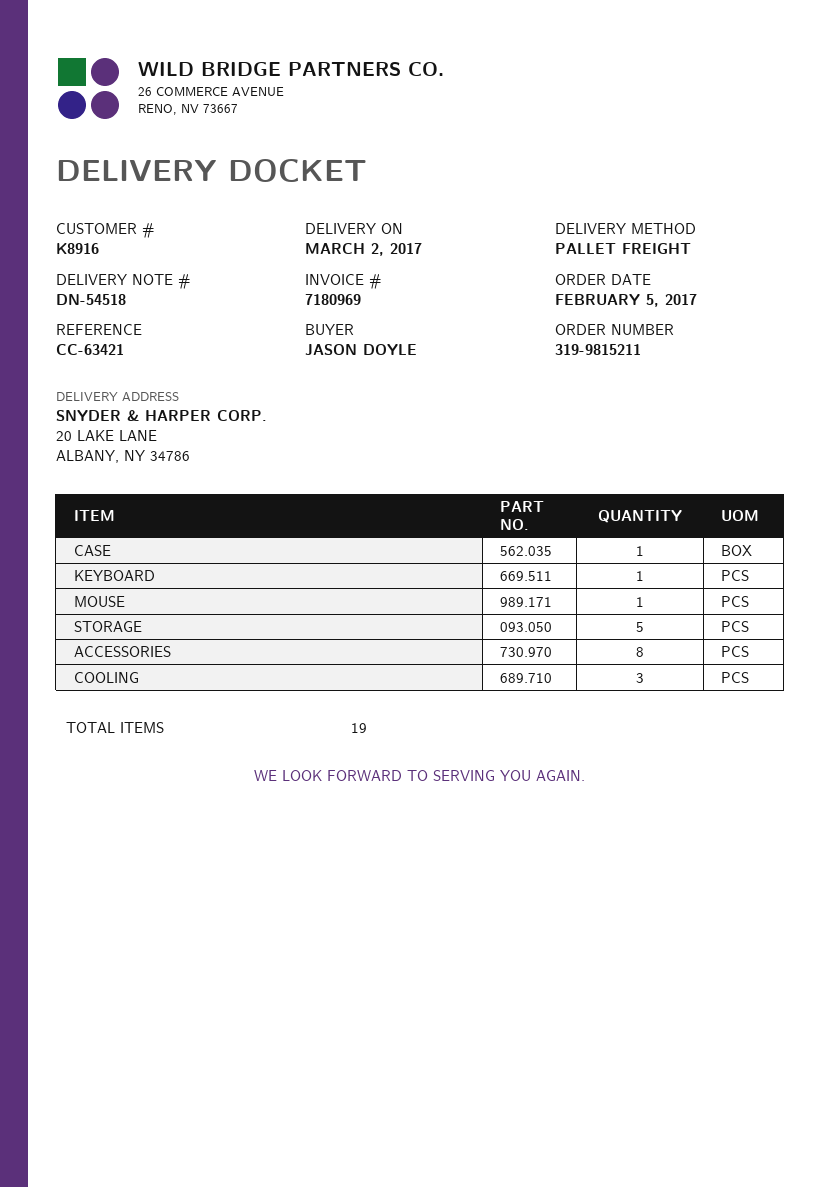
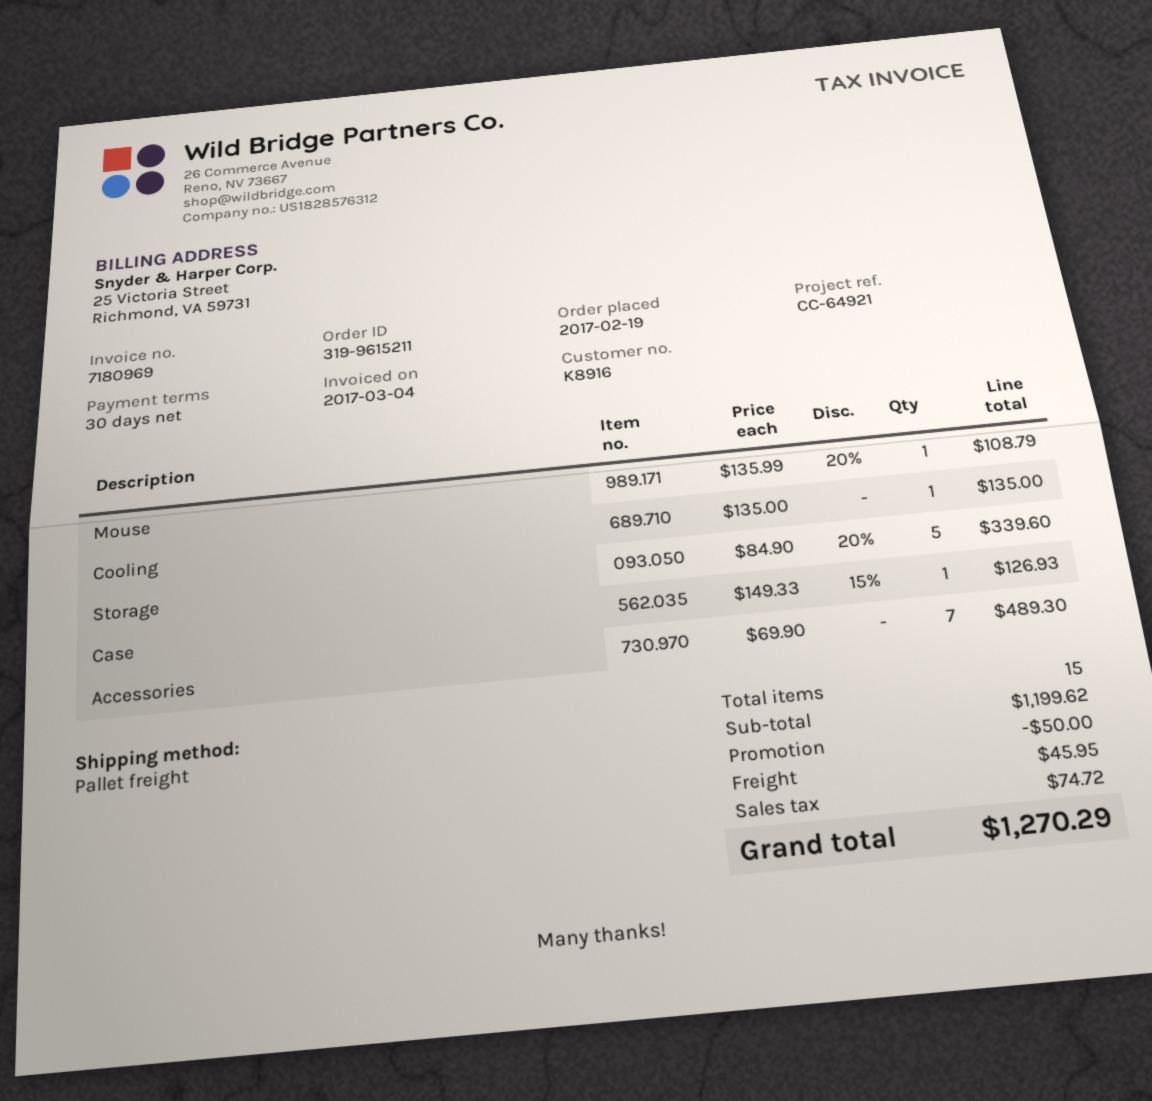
order number: 319-9815211 -> 319-9615211
order date: 2017-02-05 -> 2017-02-19
reference: CC-63421 -> CC-64921
KEYBOARD: 1 -> none
ACCESSORIES: 8 -> 7
COOLING: 3 -> 1
total quantity: 19 -> 15

